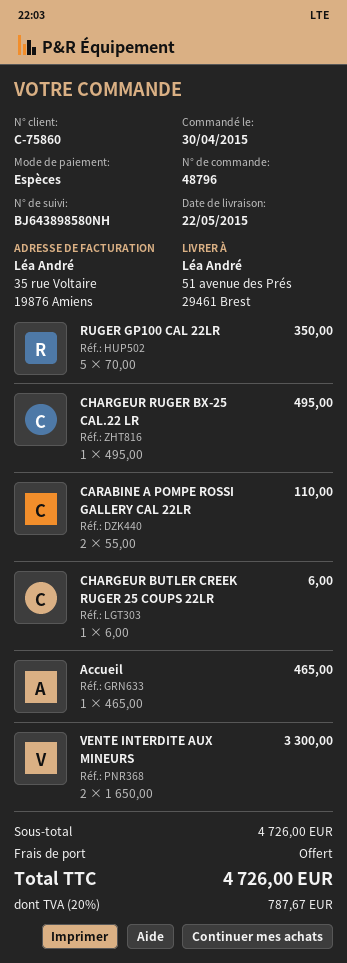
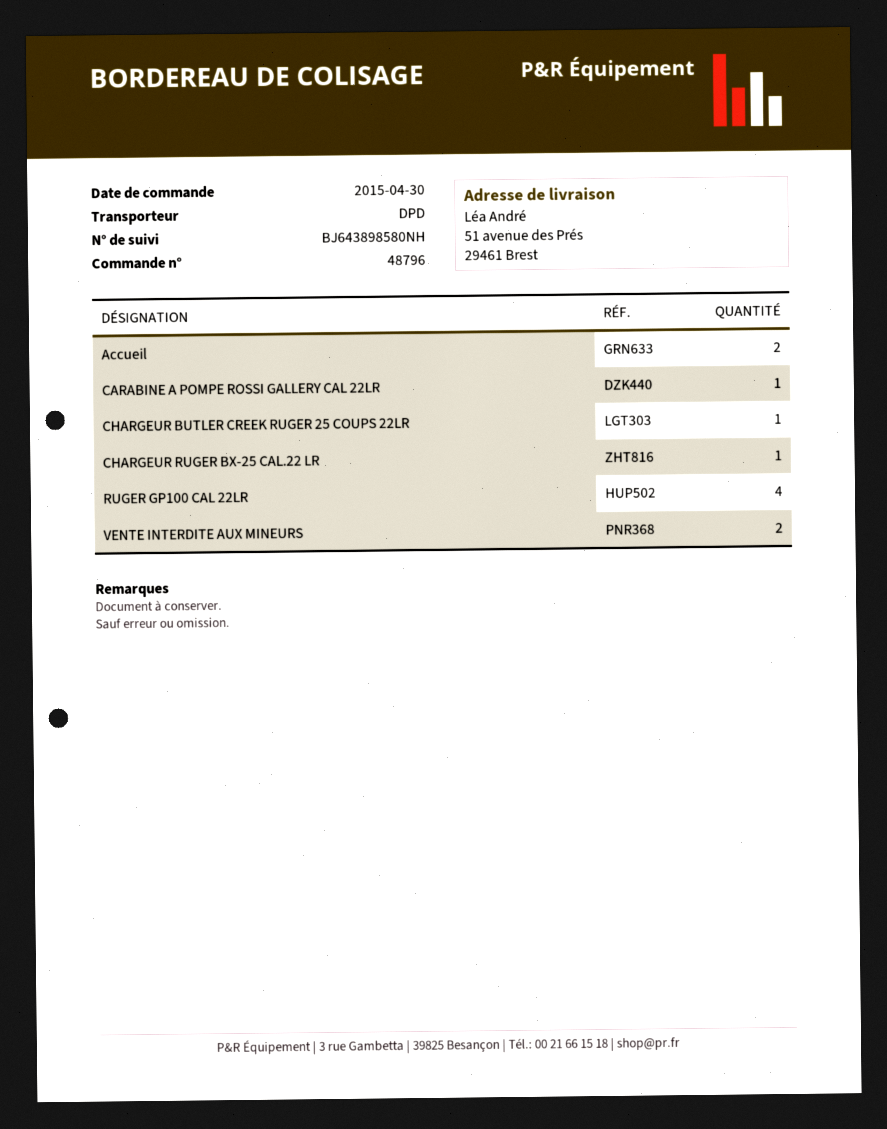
RUGER GP100 CAL 22LR: 5 -> 4
CARABINE A POMPE ROSSI GALLERY CAL 22LR: 2 -> 1
Accueil: 1 -> 2

